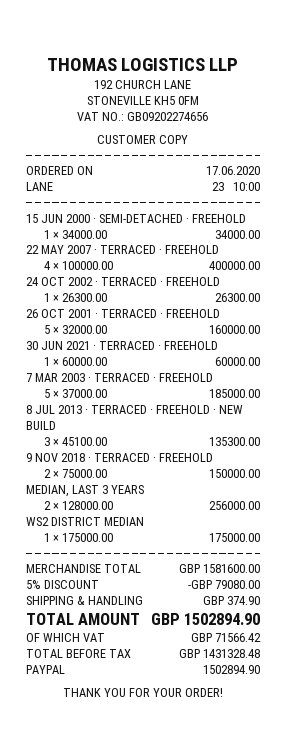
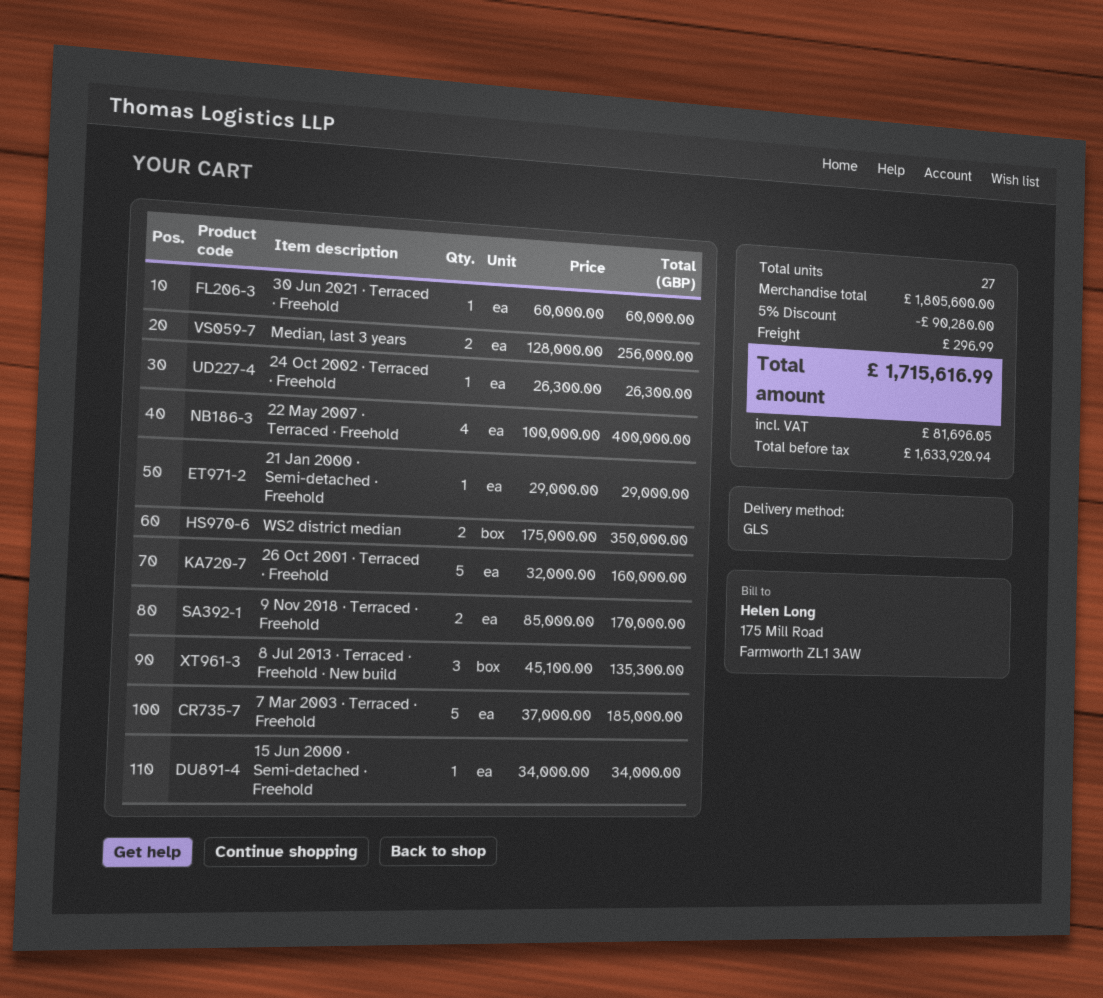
9 NOV 2018 · TERRACED · FREEHOLD: 2 x 75000.00 = 150000.00 -> 2 x 85000.00 = 170000.00
WS2 DISTRICT MEDIAN: 1 x 175000.00 = 175000.00 -> 2 x 175000.00 = 350000.00
21 Jan 2000 · Semi-detached · Freehold: none -> 1 x 29000.00 = 29000.00
subtotal: 1581600.00 -> 1805600.00
discount: 5% = 79080.00 -> 5% = 90280.00
shipping: 374.90 -> 296.99
net: 1431328.48 -> 1633920.94
tax: 71566.42 -> 81696.05
total: 1502894.90 -> 1715616.99

